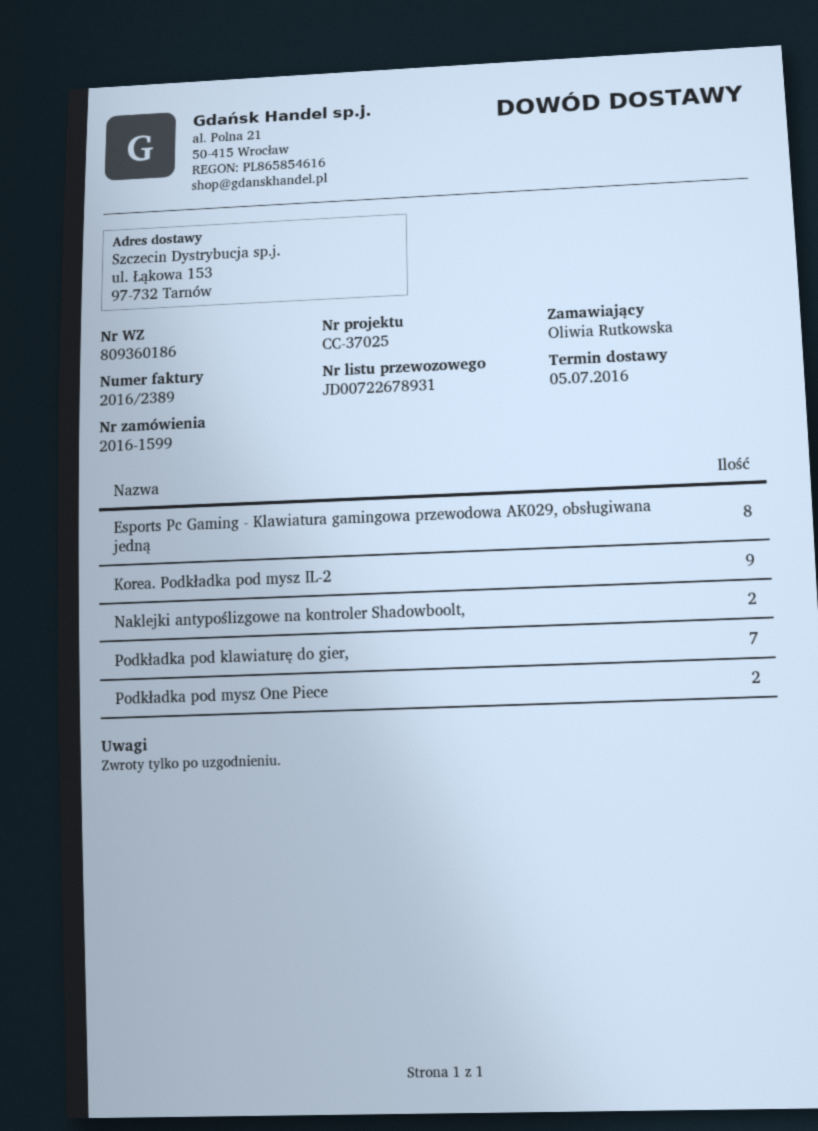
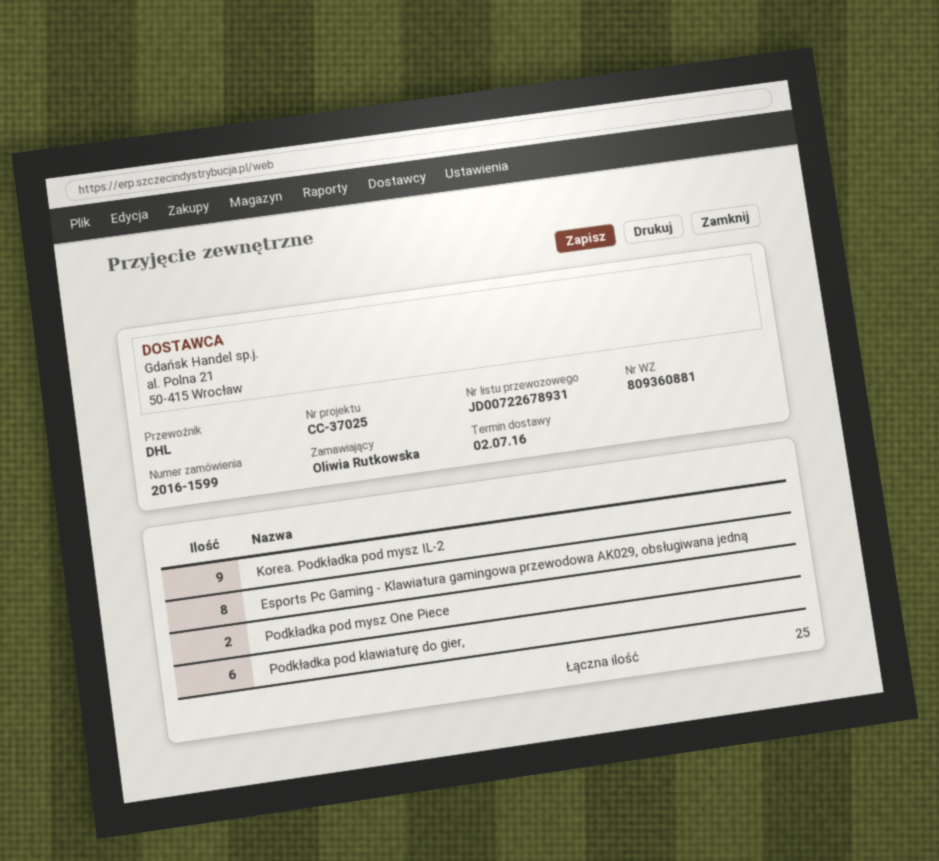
delivery note number: 809360186 -> 809360881
delivery date: 2016-07-05 -> 2016-07-02
Naklejki antypoślizgowe na kontroler Shadowboolt,: 2 -> none
Podkładka pod klawiaturę do gier,: 7 -> 6

